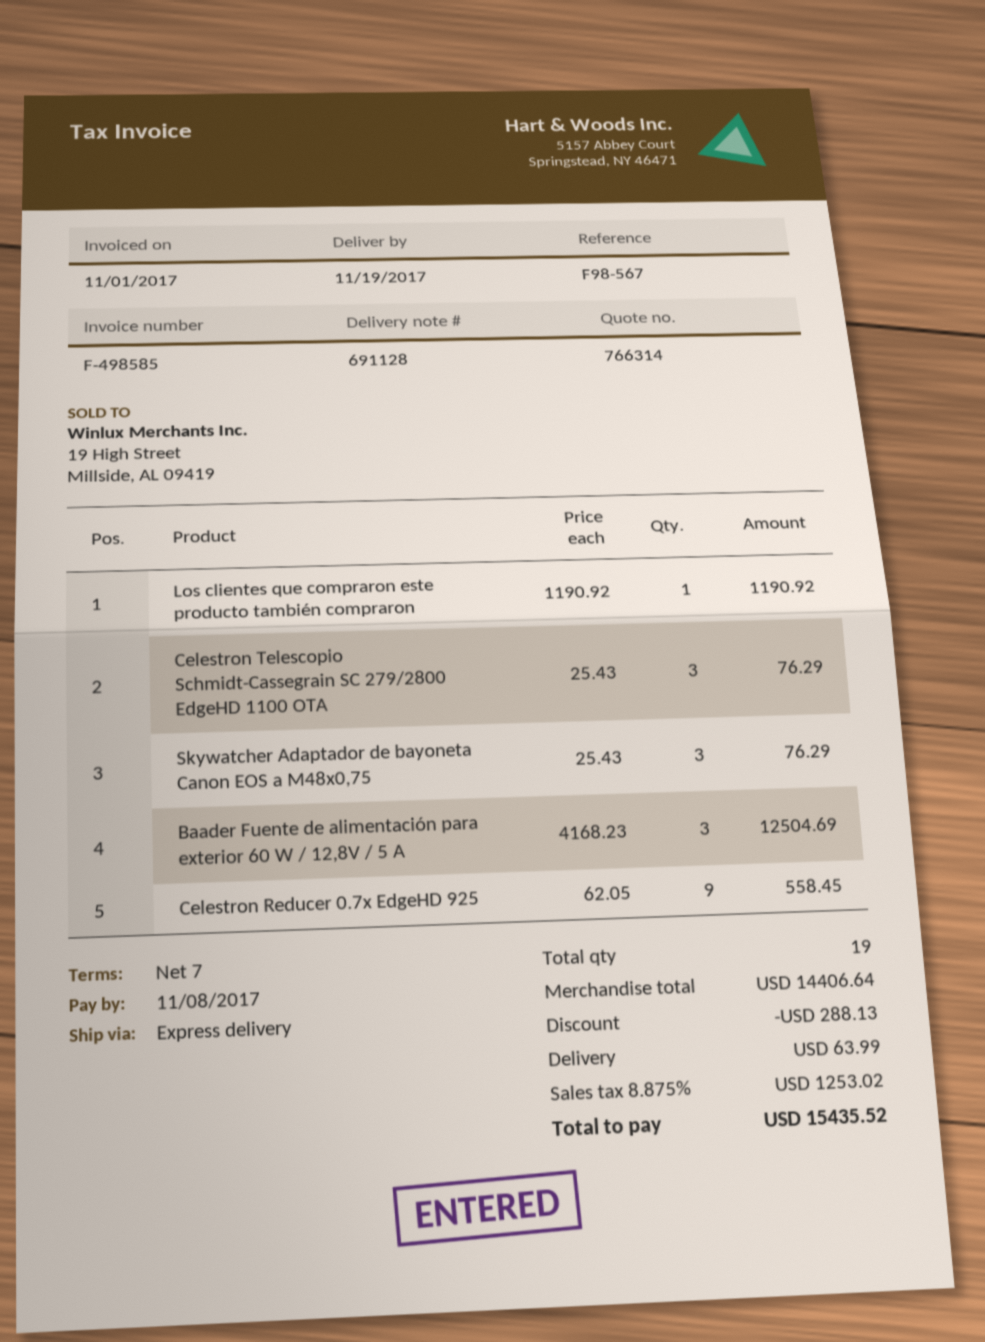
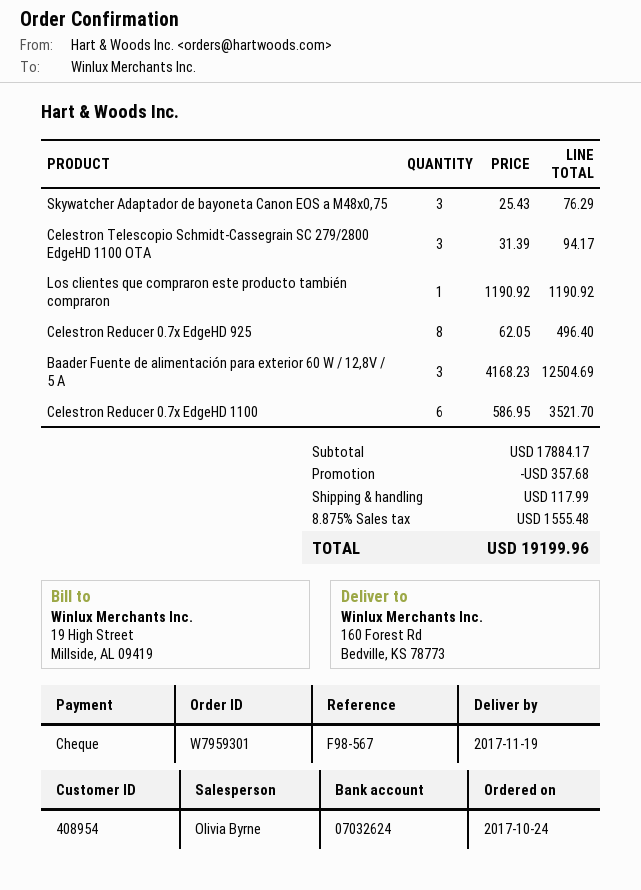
Celestron Telescopio Schmidt-Cassegrain SC 279/2800 EdgeHD 1100 OTA: 3 x 25.43 = 76.29 -> 3 x 31.39 = 94.17
Celestron Reducer 0.7x EdgeHD 925: 9 x 62.05 = 558.45 -> 8 x 62.05 = 496.40
Celestron Reducer 0.7x EdgeHD 1100: none -> 6 x 586.95 = 3521.70
subtotal: 14406.64 -> 17884.17
discount: 288.13 -> 357.68
shipping: 63.99 -> 117.99
tax: 8.875% = 1253.02 -> 8.875% = 1555.48
total: 15435.52 -> 19199.96

